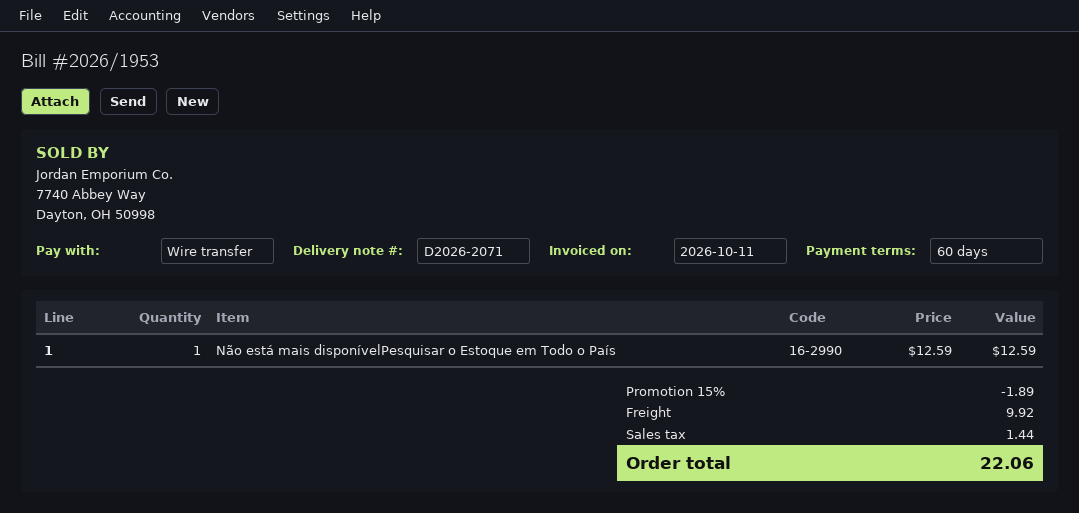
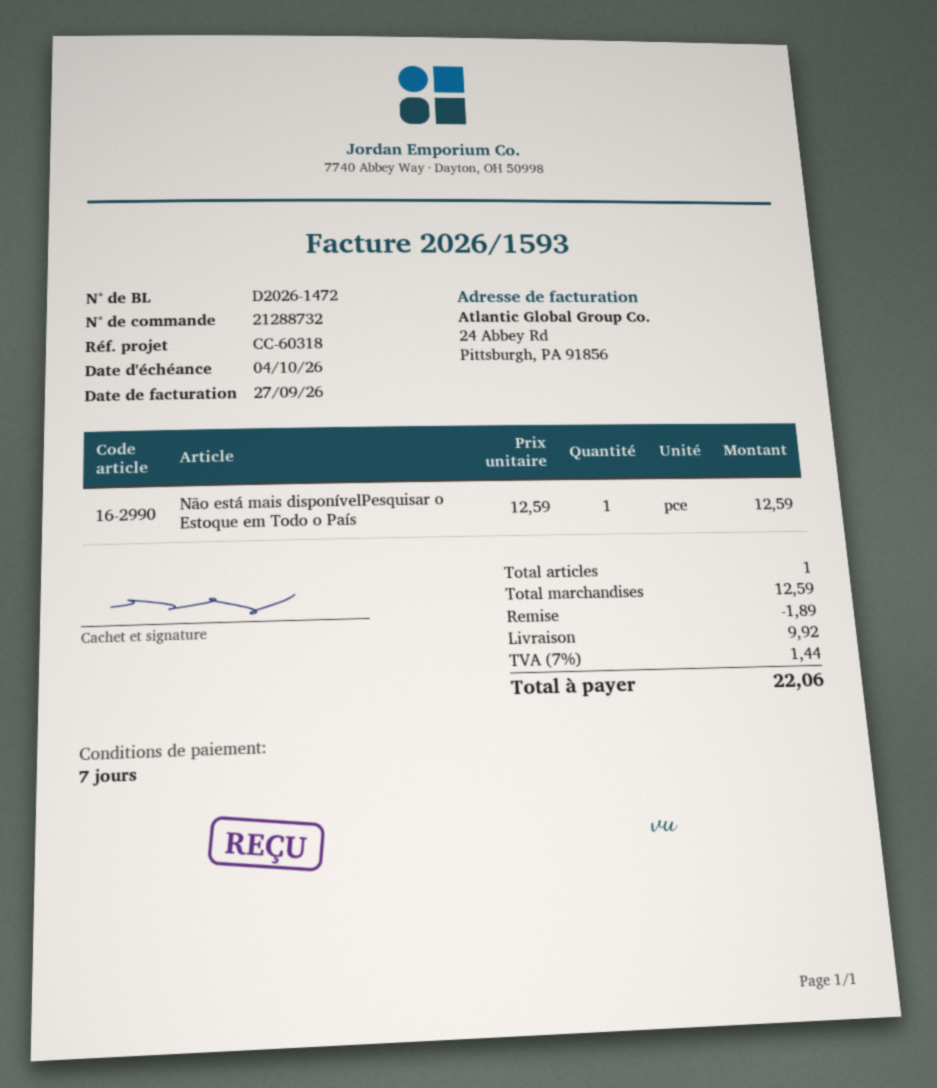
delivery note number: D2026-2071 -> D2026-1472
invoice number: 2026/1953 -> 2026/1593
invoice date: 2026-10-11 -> 2026-09-27
payment terms: 60 days -> 7 days

